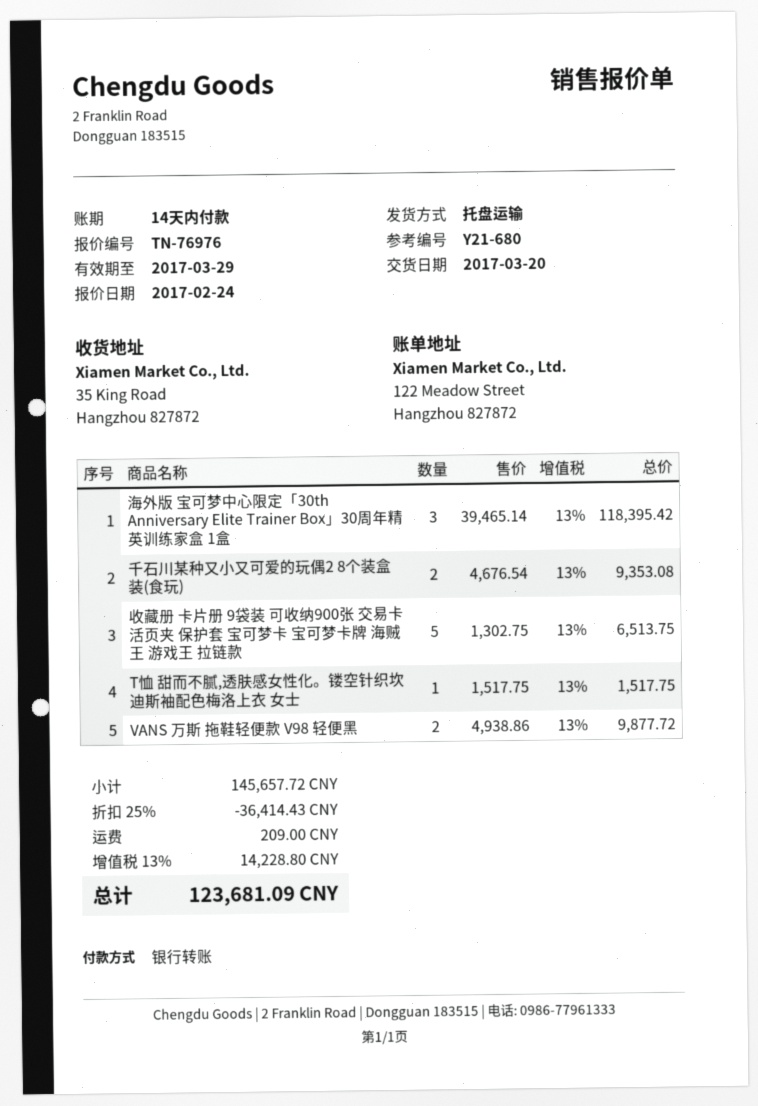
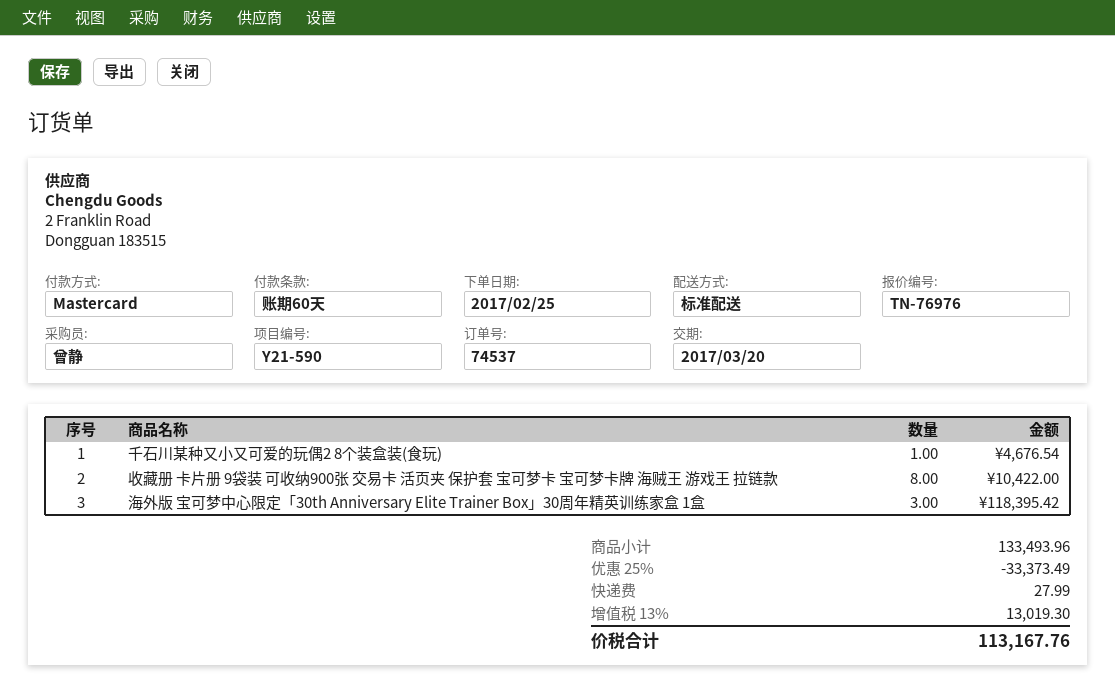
payment terms: 14 days -> 60 days
reference: Y21-680 -> Y21-590
payment method: bank transfer -> Mastercard
shipping method: pallet freight -> standard
千石川某种又小又可爱的玩偶2 8个装盒装(食玩): 2 for 9353.08 -> 1 for 4676.54
收藏册 卡片册 9袋装 可收纳900张 交易卡 活页夹 保护套 宝可梦卡 宝可梦卡牌 海贼王 游戏王 拉链款: 5 for 6513.75 -> 8 for 10422.00
T恤 甜而不腻,透肤感女性化。镂空针织坎迪斯袖配色梅洛上衣 女士: 1 for 1517.75 -> none
VANS 万斯 拖鞋轻便款 V98 轻便黑: 2 for 9877.72 -> none
subtotal: 145657.72 -> 133493.96
discount: 25% = 36414.43 -> 25% = 33373.49
shipping: 209.00 -> 27.99
tax: 13% = 14228.80 -> 13% = 13019.30
total: 123681.09 -> 113167.76

